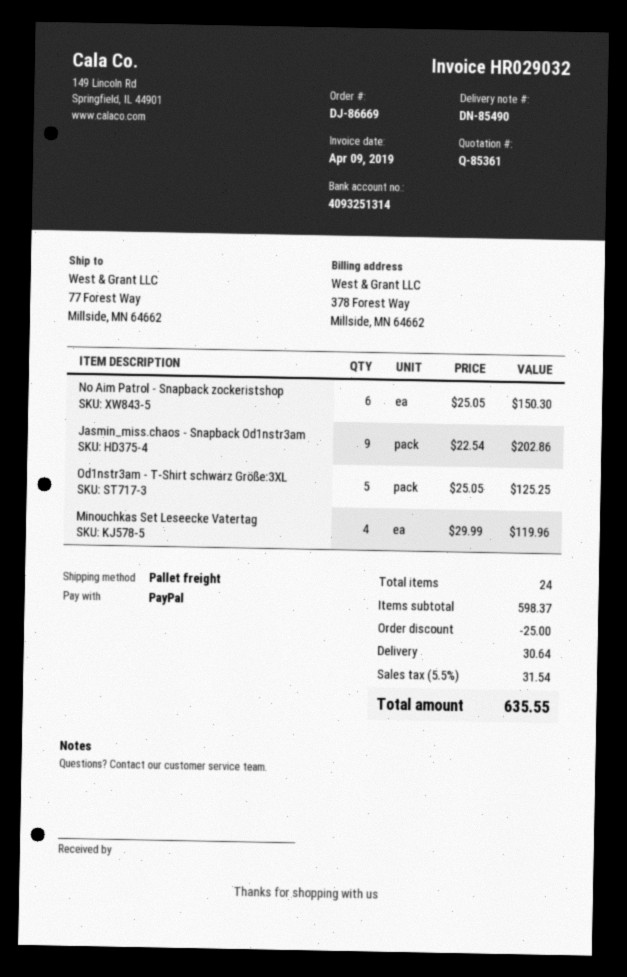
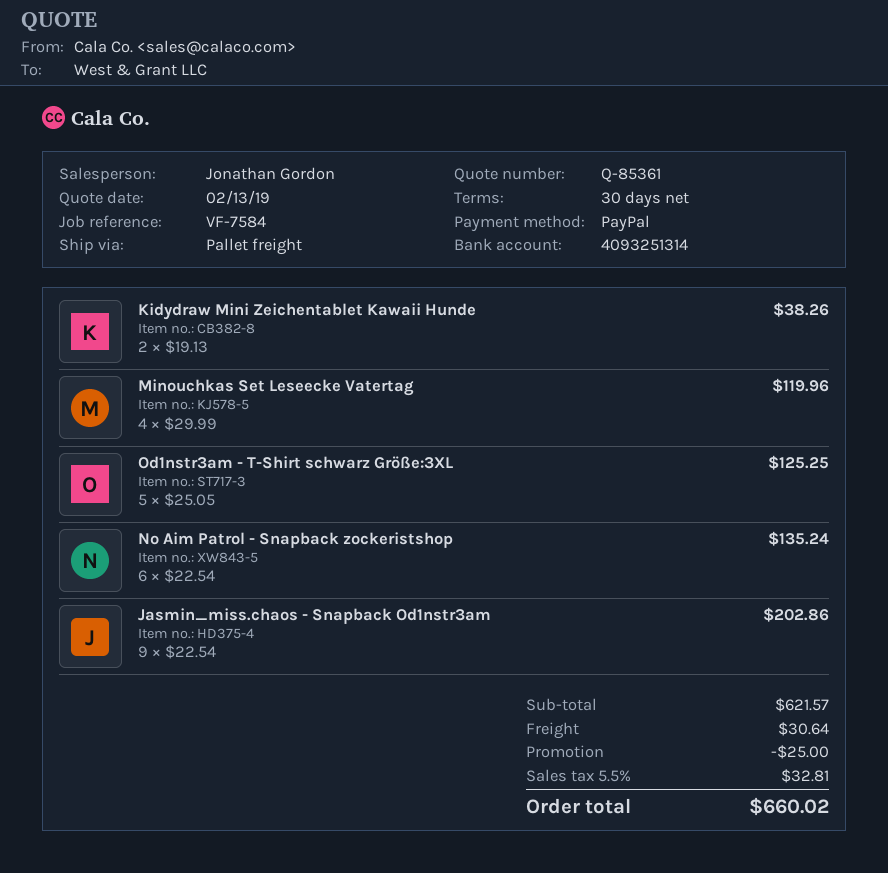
No Aim Patrol - Snapback zockeristshop: 6 x 25.05 = 150.30 -> 6 x 22.54 = 135.24
Kidydraw Mini Zeichentablet Kawaii Hunde: none -> 2 x 19.13 = 38.26
subtotal: 598.37 -> 621.57
tax: 5.5% = 31.54 -> 5.5% = 32.81
total: 635.55 -> 660.02

